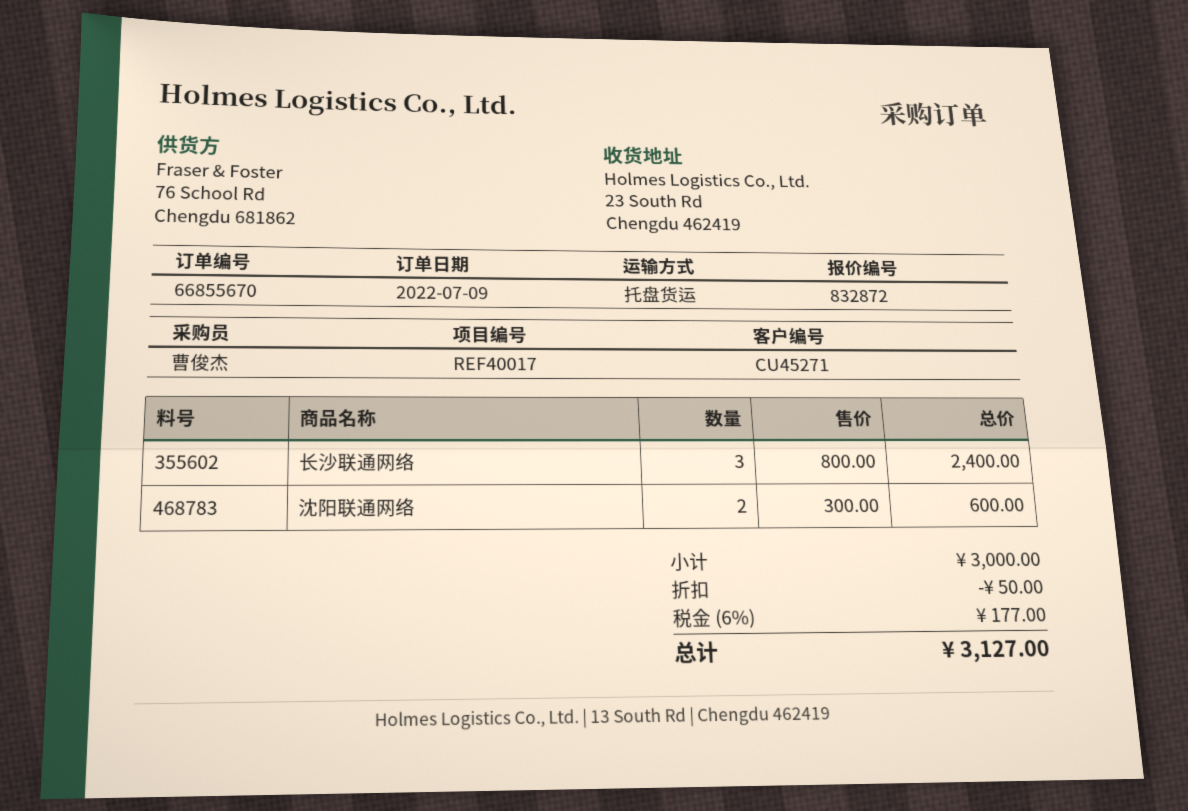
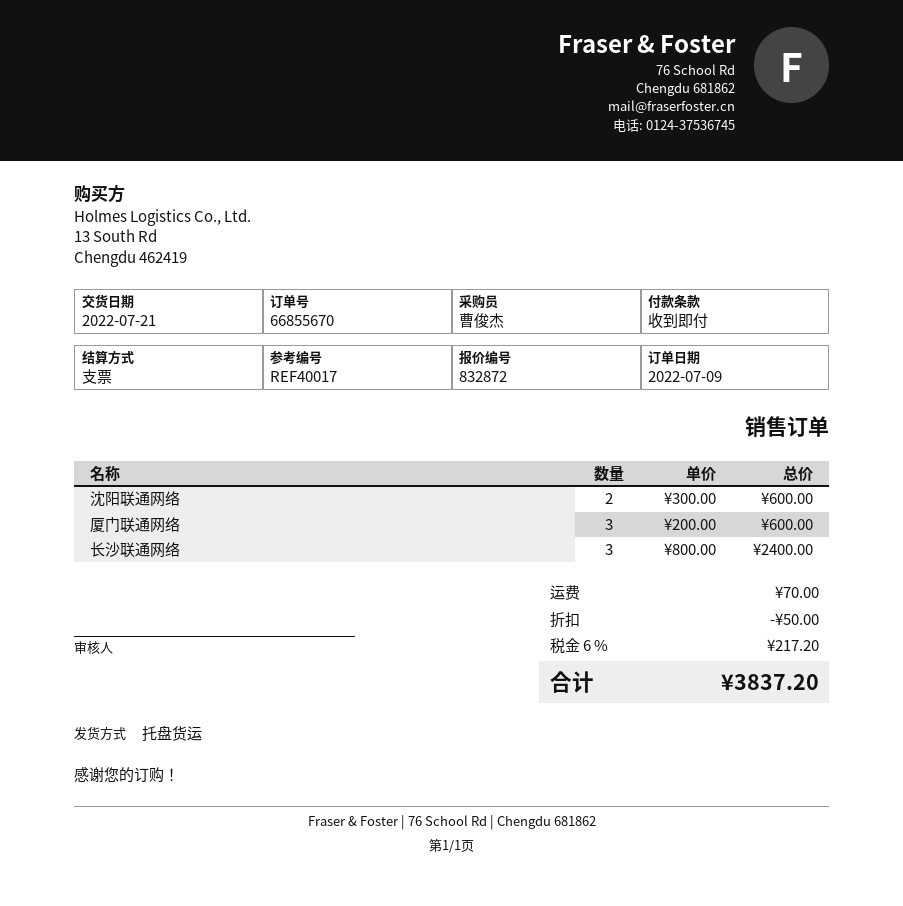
厦门联通网络: none -> 3 x 200.00 = 600.00
shipping: none -> 70.00
tax: 6% = 177.00 -> 6% = 217.20
total: 3127.00 -> 3837.20

